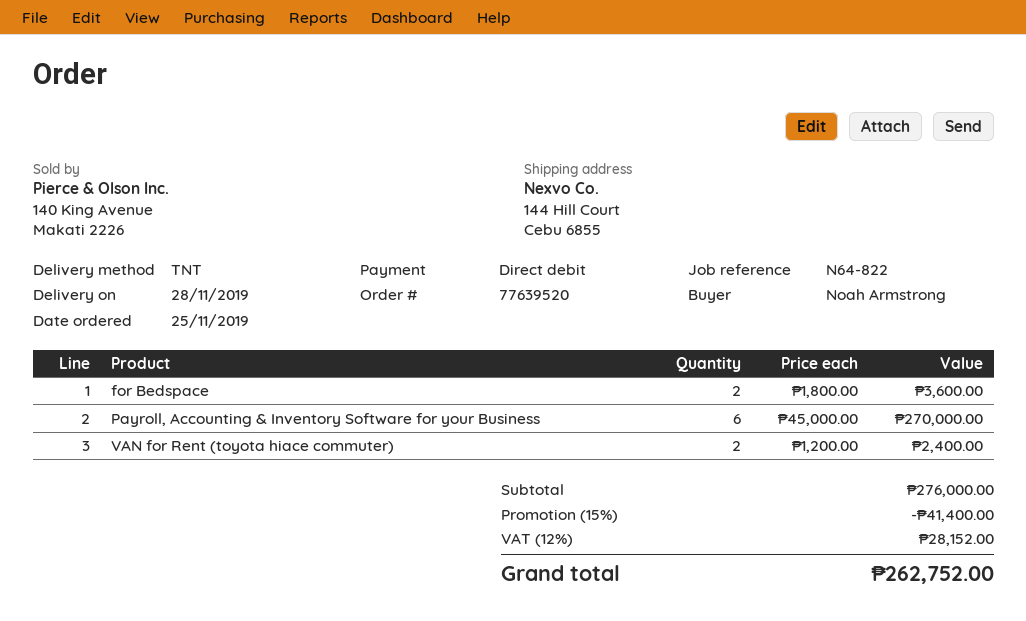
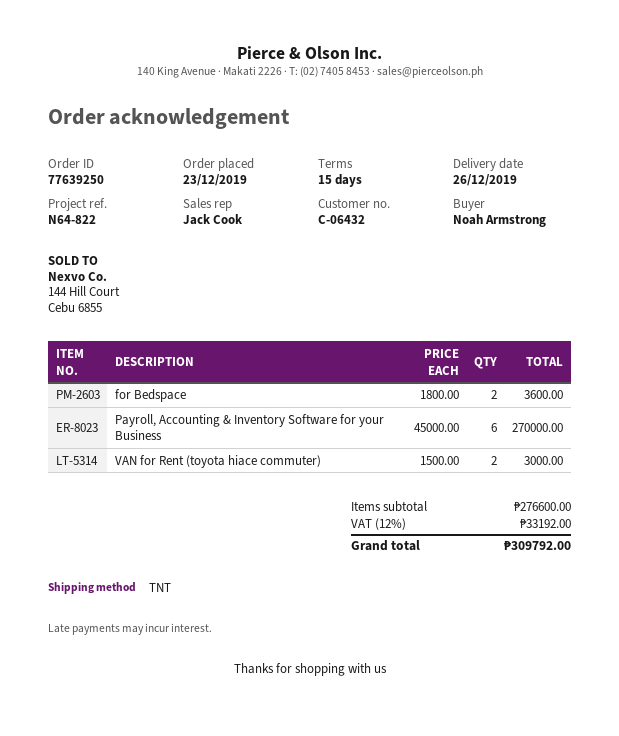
order number: 77639520 -> 77639250
order date: 2019-11-25 -> 2019-12-23
delivery date: 2019-11-28 -> 2019-12-26
VAN for Rent (toyota hiace commuter): 2 x 1200.00 = 2400.00 -> 2 x 1500.00 = 3000.00
subtotal: 276000.00 -> 276600.00
discount: 15% = 41400.00 -> none
tax: 12% = 28152.00 -> 12% = 33192.00
total: 262752.00 -> 309792.00

